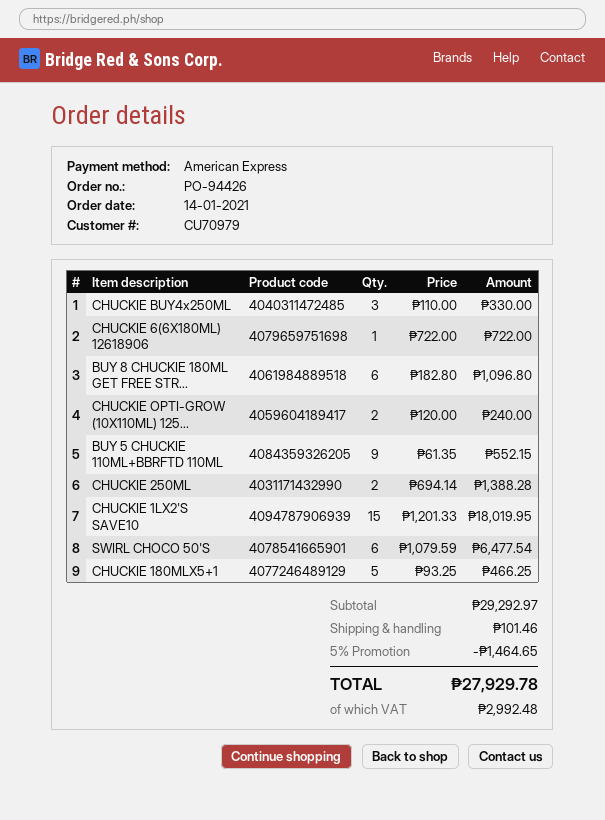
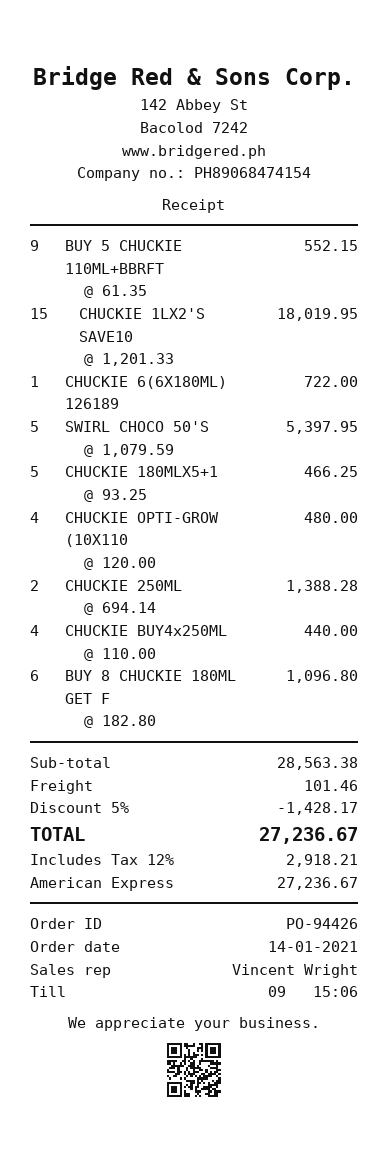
CHUCKIE BUY4x250ML: 3 x 110.00 = 330.00 -> 4 x 110.00 = 440.00
CHUCKIE OPTI-GROW (10X110ML) 125...: 2 x 120.00 = 240.00 -> 4 x 120.00 = 480.00
SWIRL CHOCO 50'S: 6 x 1079.59 = 6477.54 -> 5 x 1079.59 = 5397.95
subtotal: 29292.97 -> 28563.38
discount: 5% = 1464.65 -> 5% = 1428.17
tax: 2992.48 -> 2918.21
total: 27929.78 -> 27236.67

